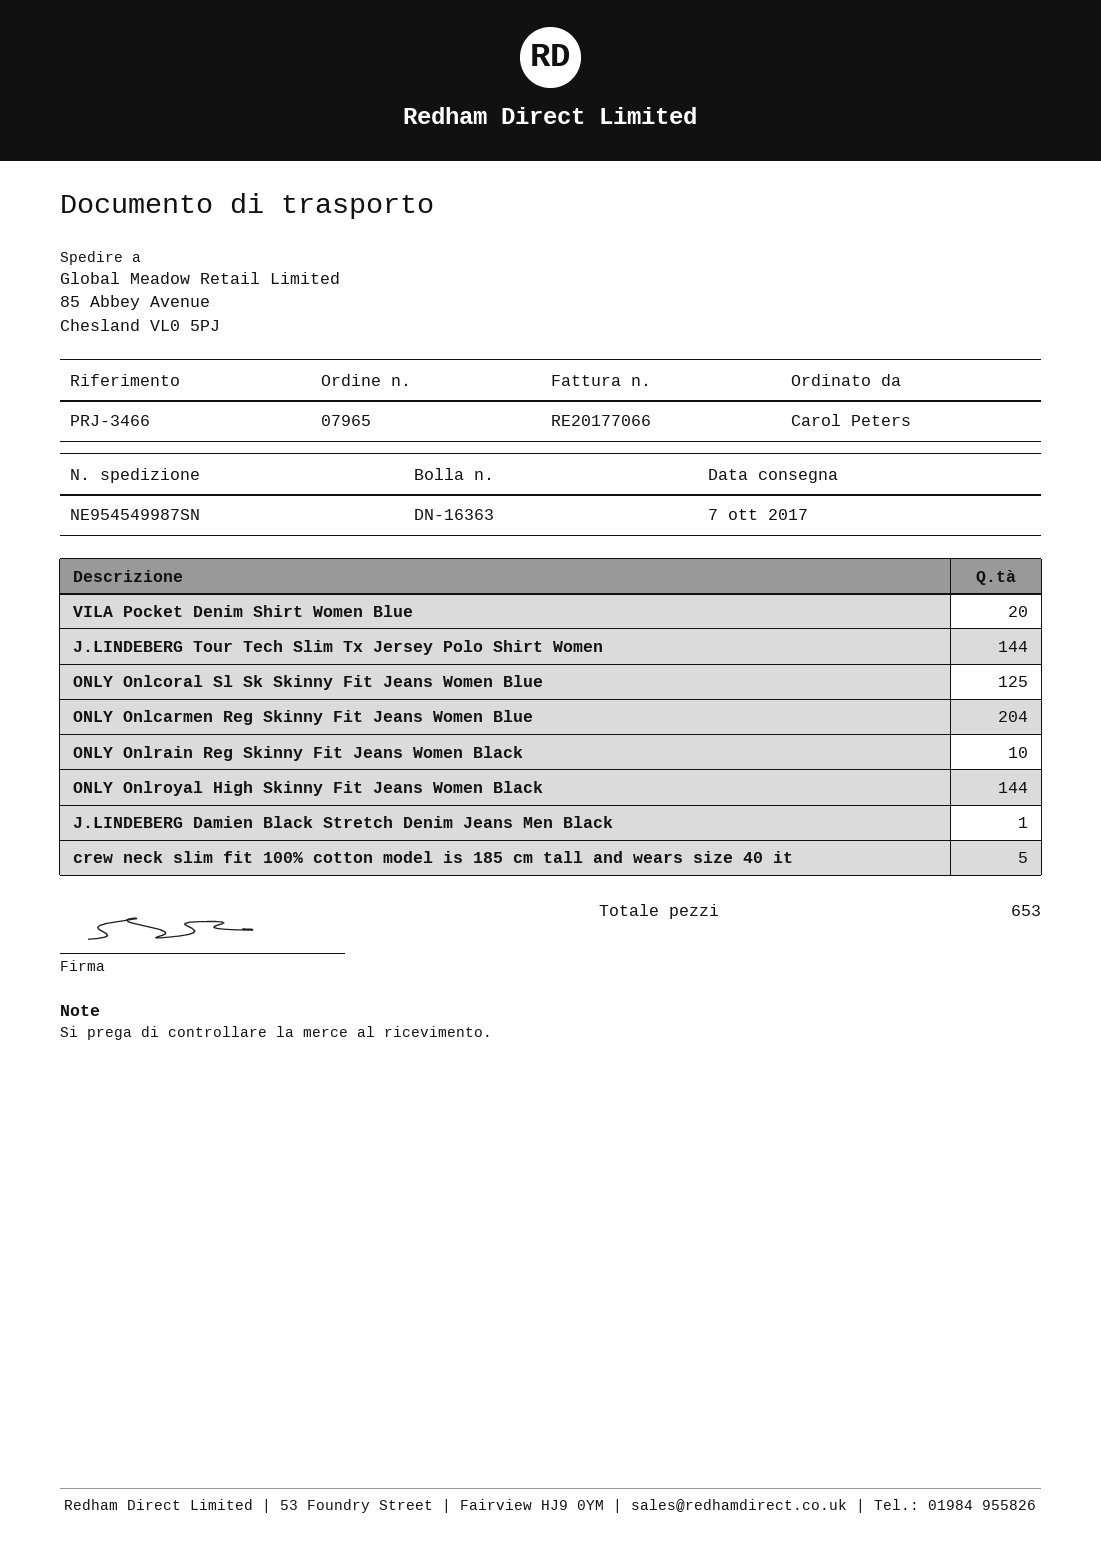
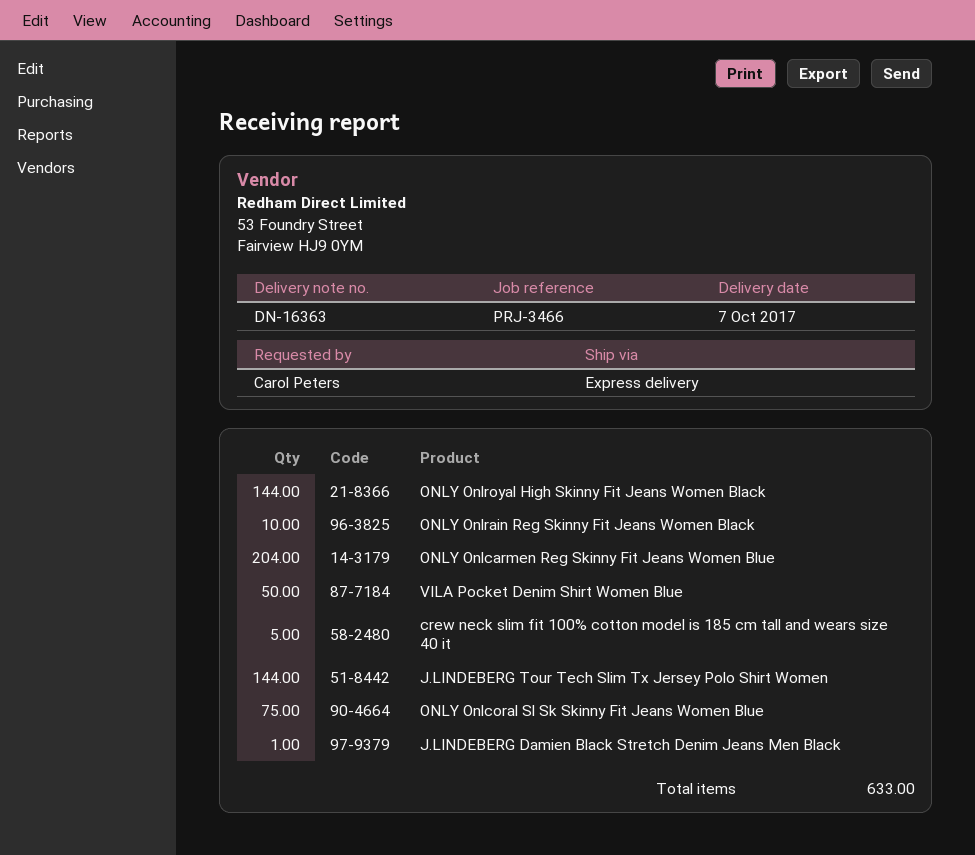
VILA Pocket Denim Shirt Women Blue: 20 -> 50
ONLY Onlcoral Sl Sk Skinny Fit Jeans Women Blue: 125 -> 75
total quantity: 653 -> 633

